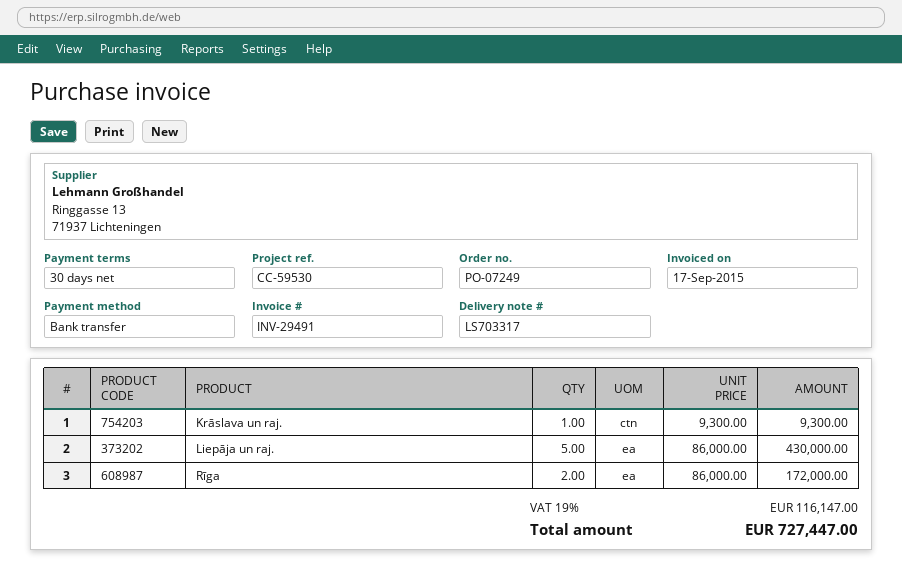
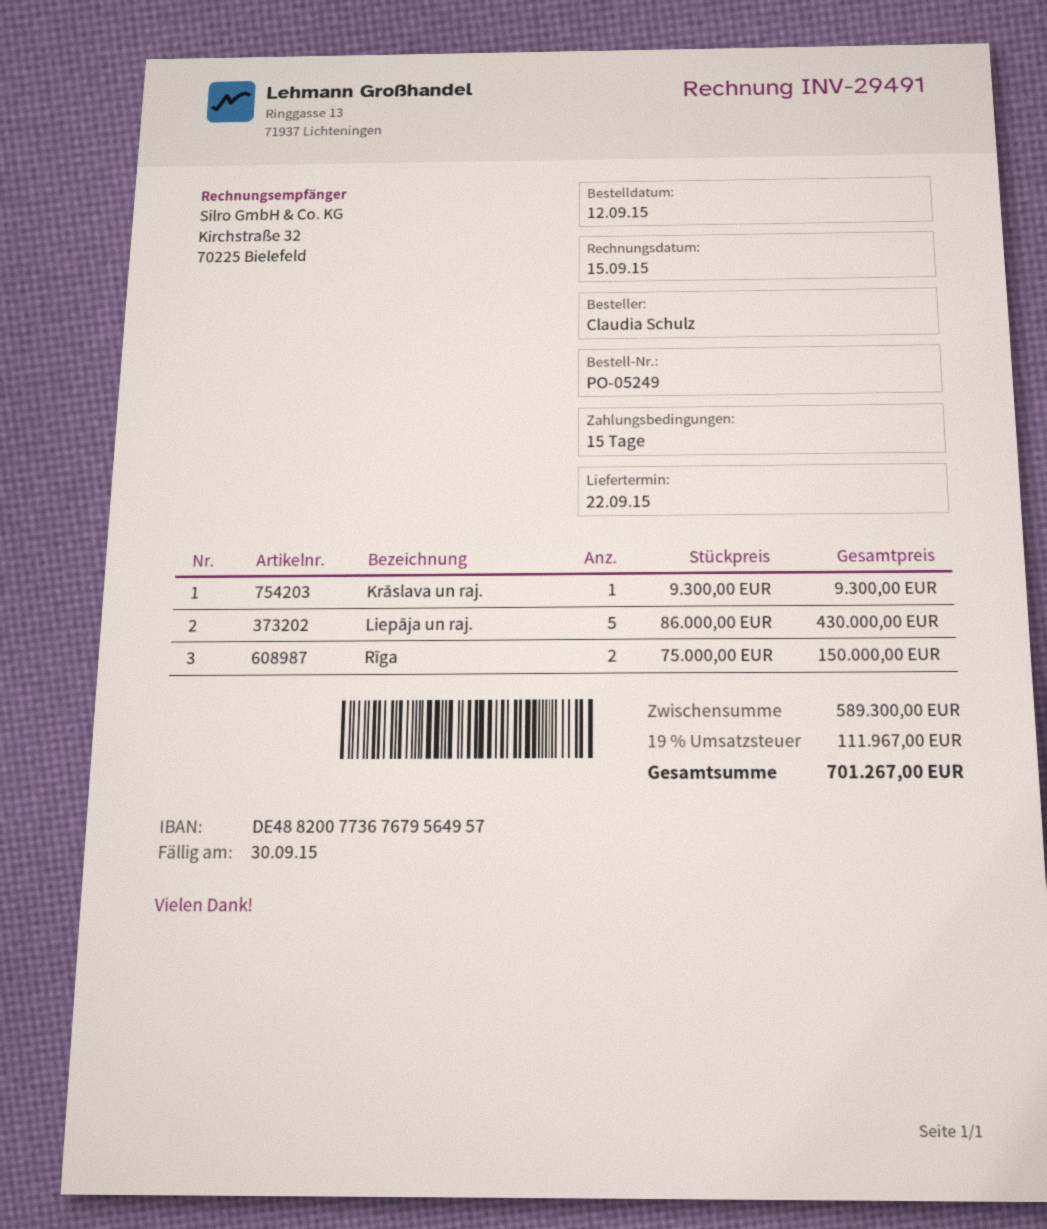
order number: PO-07249 -> PO-05249
invoice date: 2015-09-17 -> 2015-09-15
payment terms: 30 days -> 15 days
Rīga: 2 x 86000.00 = 172000.00 -> 2 x 75000.00 = 150000.00
tax: 19% = 116147.00 -> 19% = 111967.00
total: 727447.00 -> 701267.00

